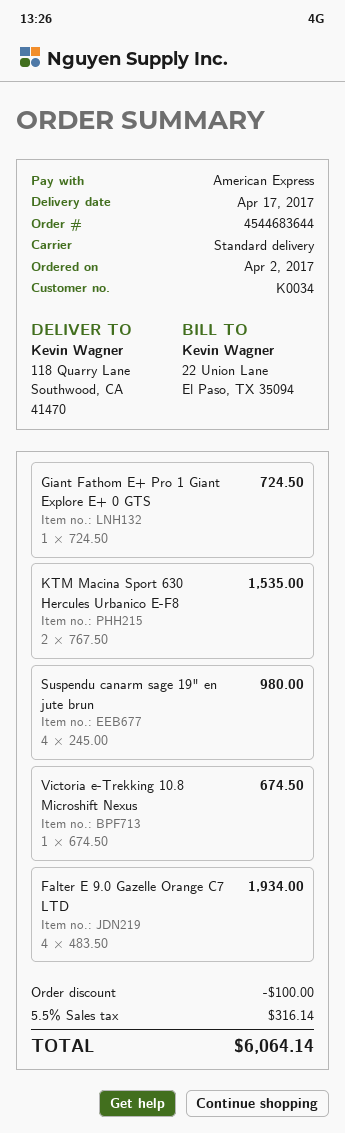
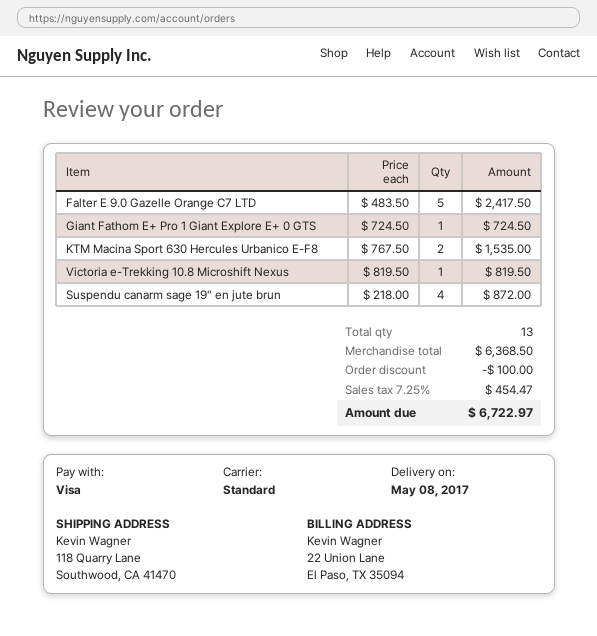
delivery date: 2017-04-17 -> 2017-05-08
payment method: American Express -> Visa
Suspendu canarm sage 19" en jute brun: 4 x 245.00 = 980.00 -> 4 x 218.00 = 872.00
Victoria e-Trekking 10.8 Microshift Nexus: 1 x 674.50 = 674.50 -> 1 x 819.50 = 819.50
Falter E 9.0 Gazelle Orange C7 LTD: 4 x 483.50 = 1934.00 -> 5 x 483.50 = 2417.50
tax: 5.5% = 316.14 -> 7.25% = 454.47
total: 6064.14 -> 6722.97

